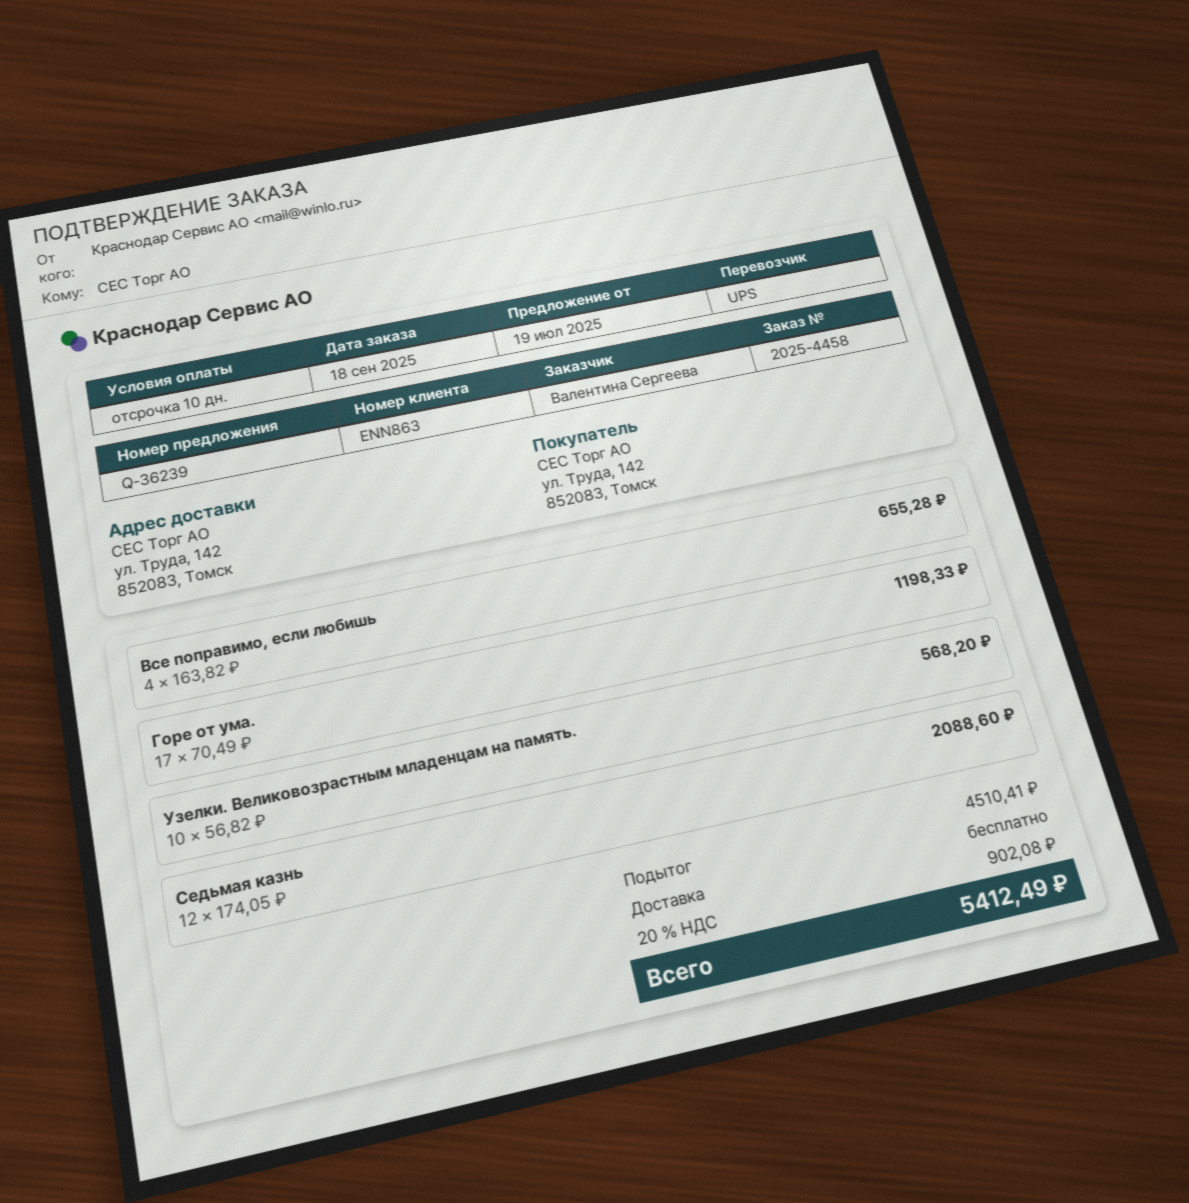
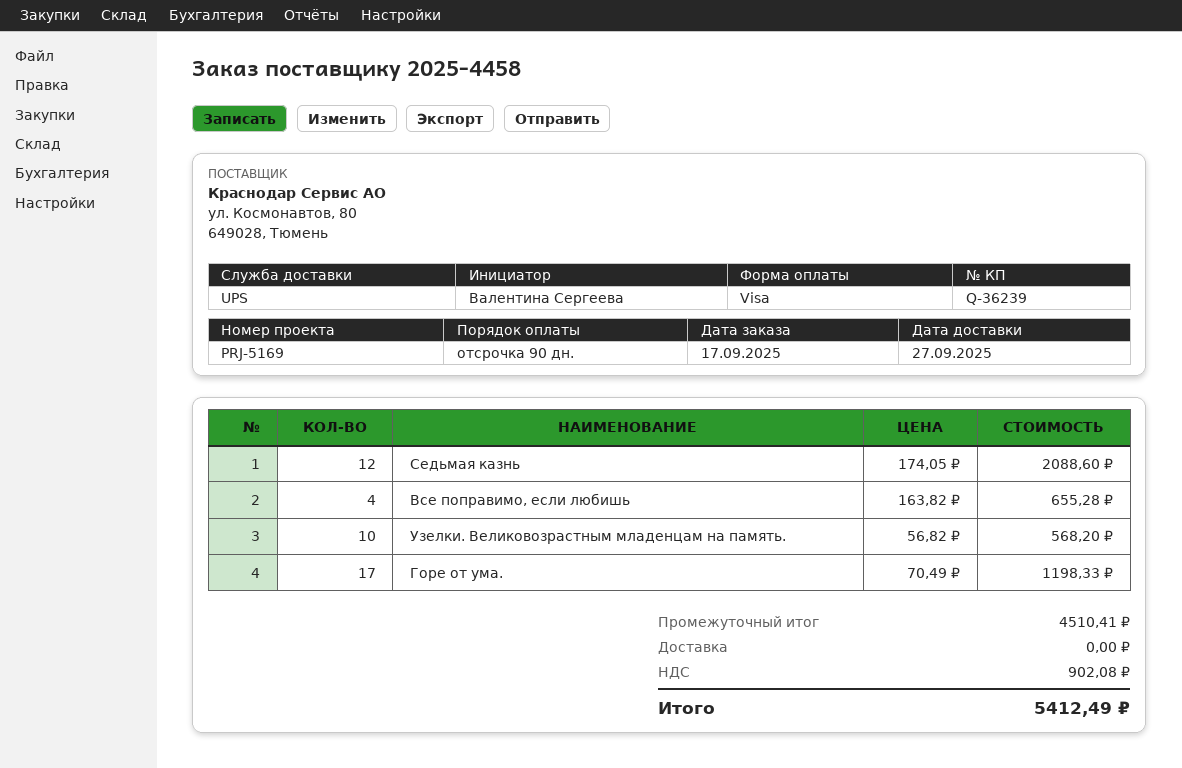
order date: 2025-09-18 -> 2025-09-17
payment terms: 10 days -> 90 days

